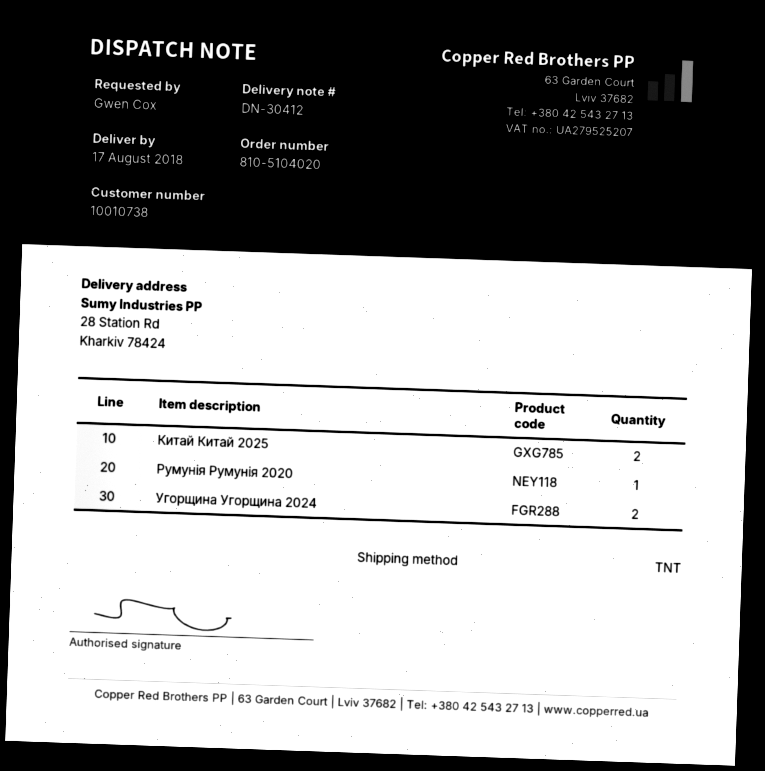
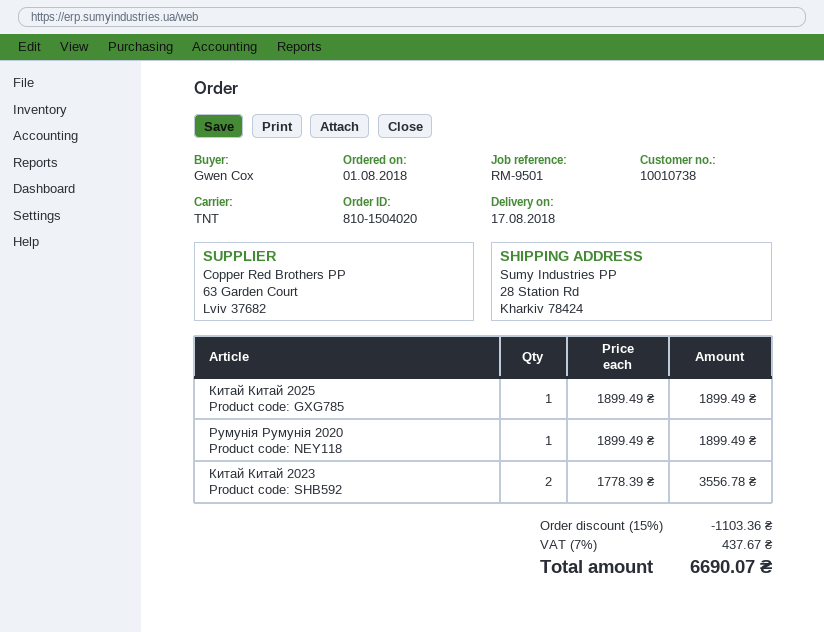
order number: 810-5104020 -> 810-1504020
Китай Китай 2025: 2 -> 1
Угорщина Угорщина 2024: 2 -> none
Китай Китай 2023: none -> 2

